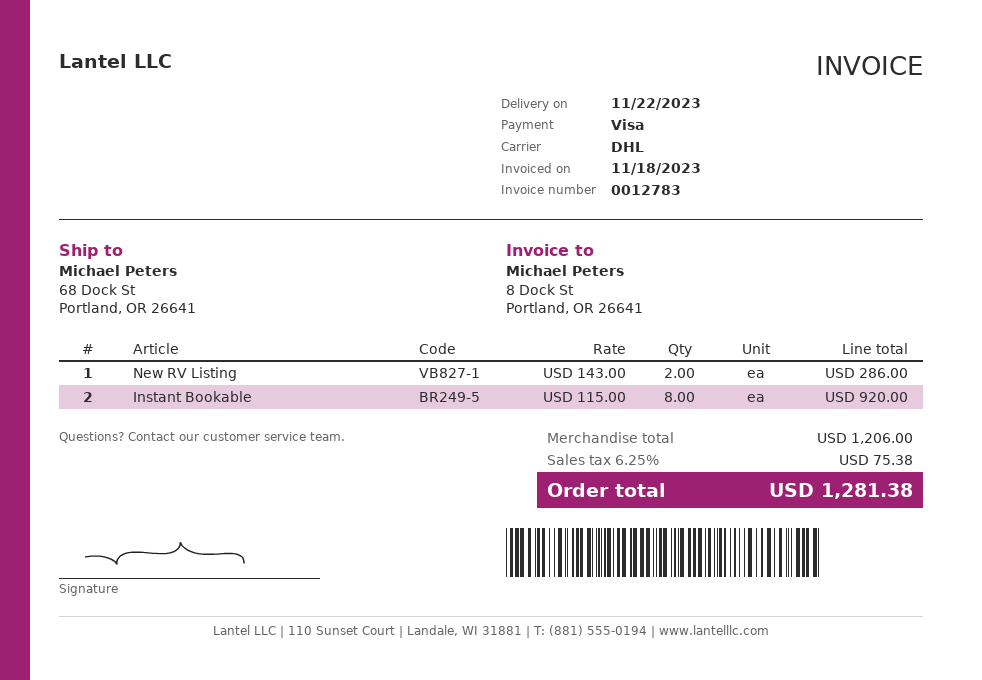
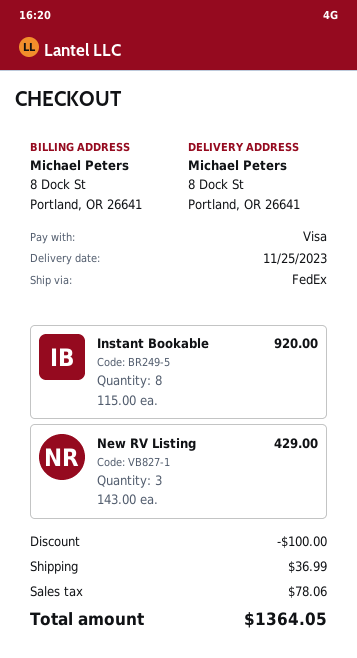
delivery date: 2023-11-22 -> 2023-11-25
shipping method: DHL -> FedEx
ship to: 68 Dock St, Portland, OR 26641 -> 8 Dock St, Portland, OR 26641
New RV Listing: 2 x 143.00 = 286.00 -> 3 x 143.00 = 429.00
discount: none -> 100.00
shipping: none -> 36.99
tax: 75.38 -> 78.06
total: 1281.38 -> 1364.05

